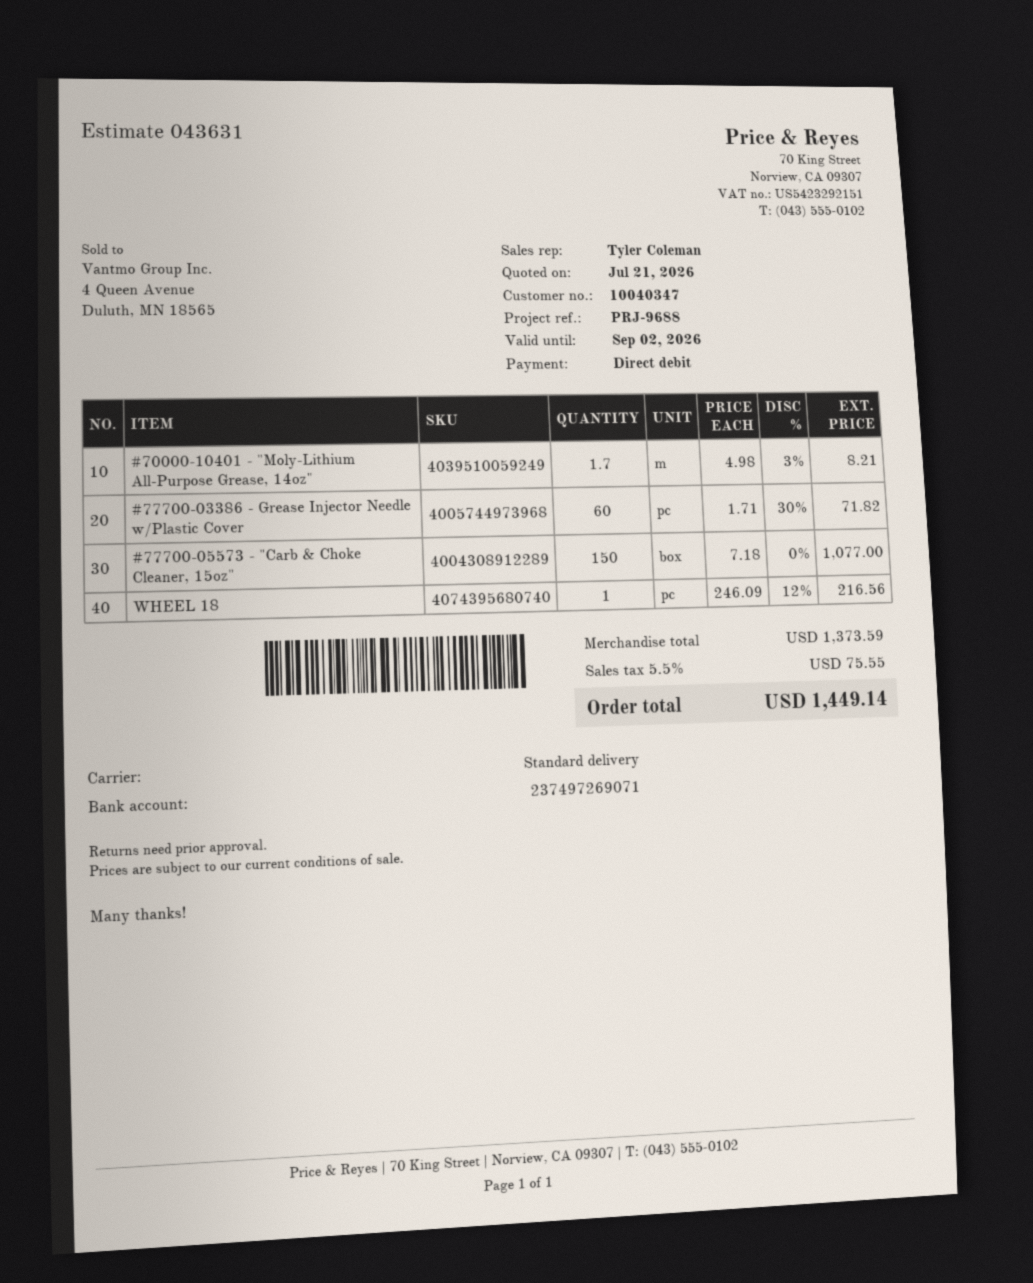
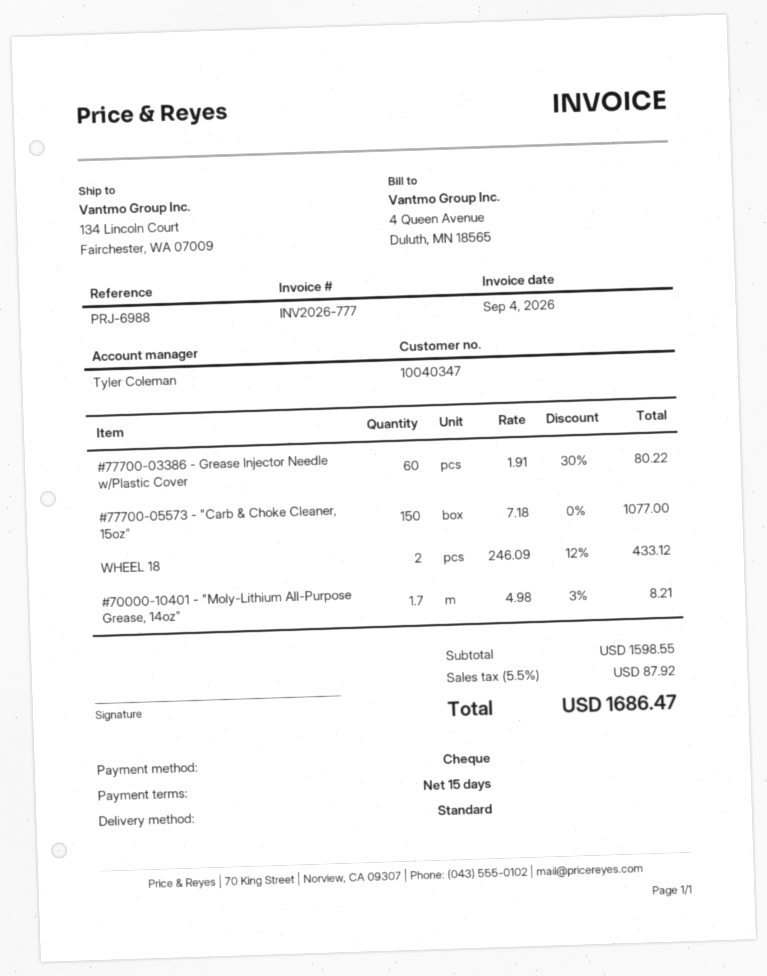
reference: PRJ-9688 -> PRJ-6988
payment method: direct debit -> cheque
#77700-03386 - Grease Injector Needle w/Plastic Cover: 60 x 1.71 - 30% = 71.82 -> 60 x 1.91 - 30% = 80.22
WHEEL 18: 1 x 246.09 - 12% = 216.56 -> 2 x 246.09 - 12% = 433.12
subtotal: 1373.59 -> 1598.55
tax: 5.5% = 75.55 -> 5.5% = 87.92
total: 1449.14 -> 1686.47

